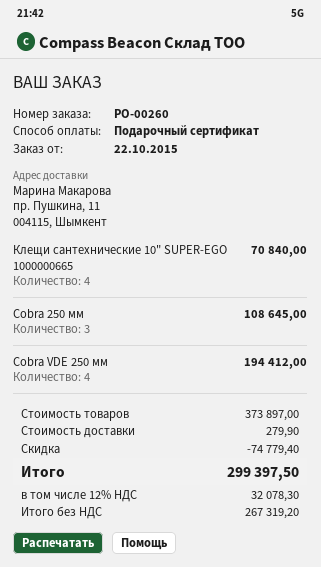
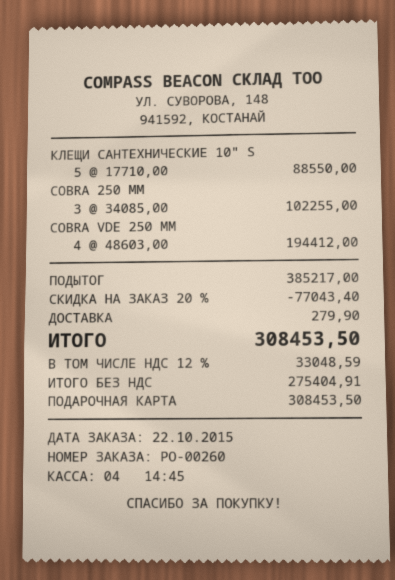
Клещи сантехнические 10" SUPER-EGO 1000000665: 4 for 70840.00 -> 5 for 88550.00
Cobra 250 мм: 3 for 108645.00 -> 3 for 102255.00
subtotal: 373897.00 -> 385217.00
discount: 74779.40 -> 77043.40
net: 267319.20 -> 275404.91
tax: 12% = 32078.30 -> 12% = 33048.59
total: 299397.50 -> 308453.50

